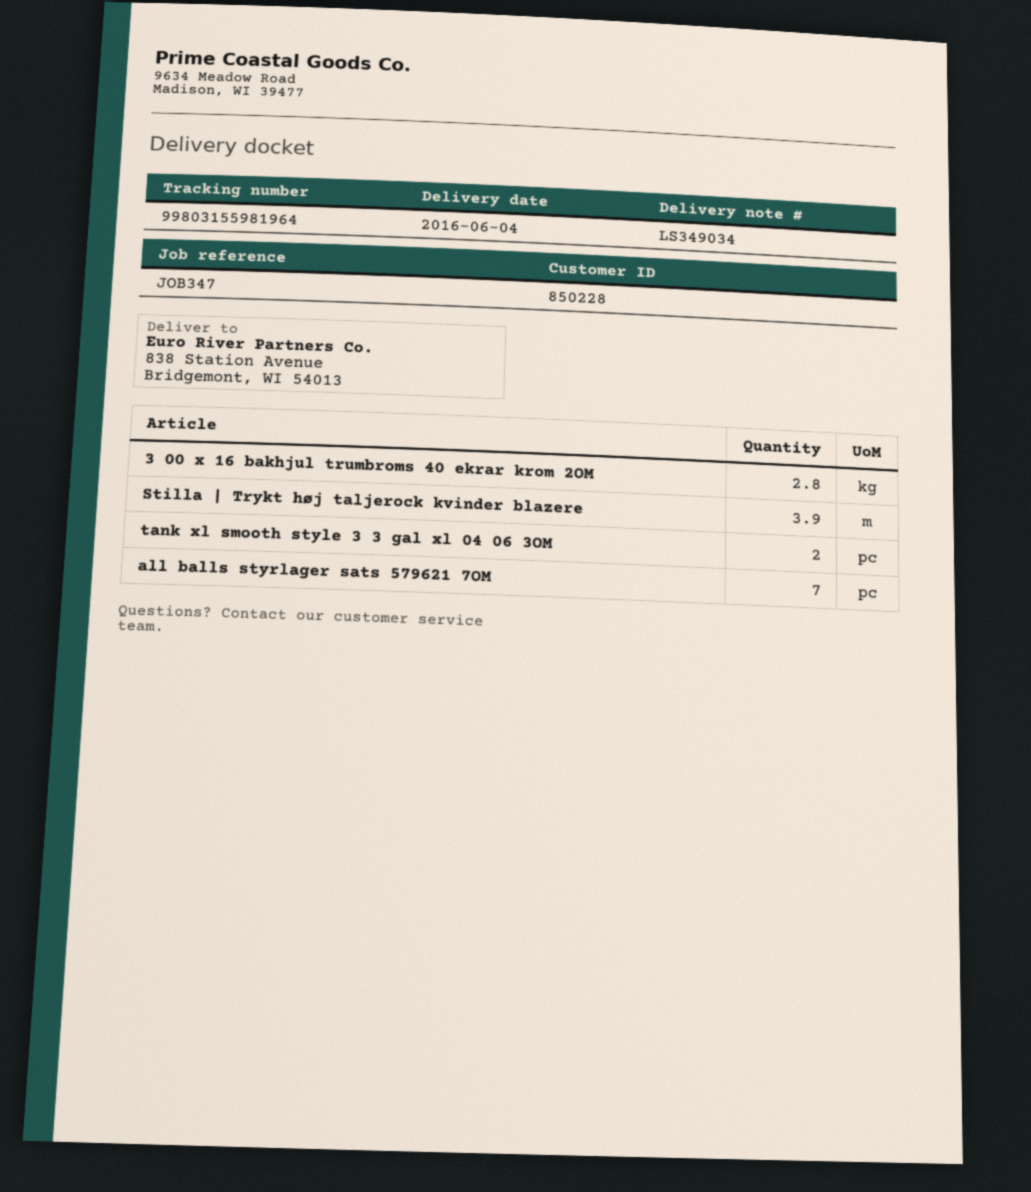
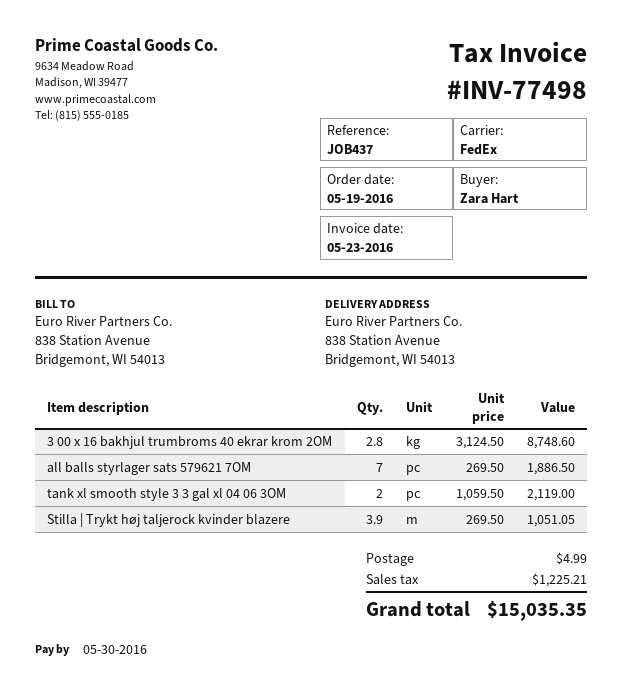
reference: JOB347 -> JOB437

